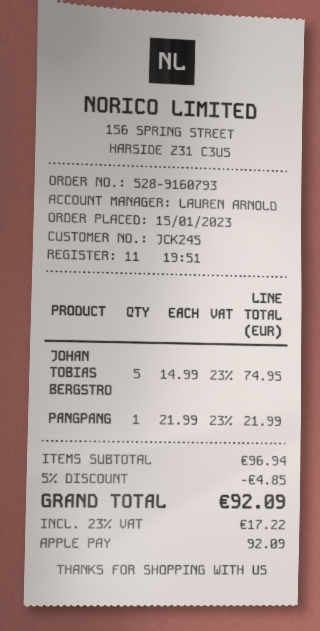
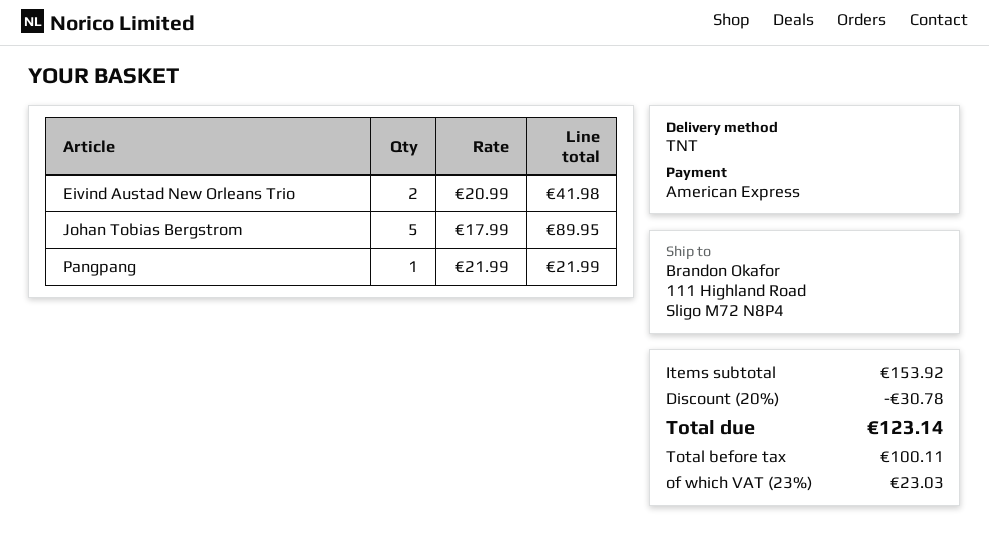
payment method: Apple Pay -> American Express
JOHAN TOBIAS BERGSTRO: 5 x 14.99 = 74.95 -> 5 x 17.99 = 89.95
Eivind Austad New Orleans Trio: none -> 2 x 20.99 = 41.98
subtotal: 96.94 -> 153.92
discount: 5% = 4.85 -> 20% = 30.78
tax: 23% = 17.22 -> 23% = 23.03
total: 92.09 -> 123.14

